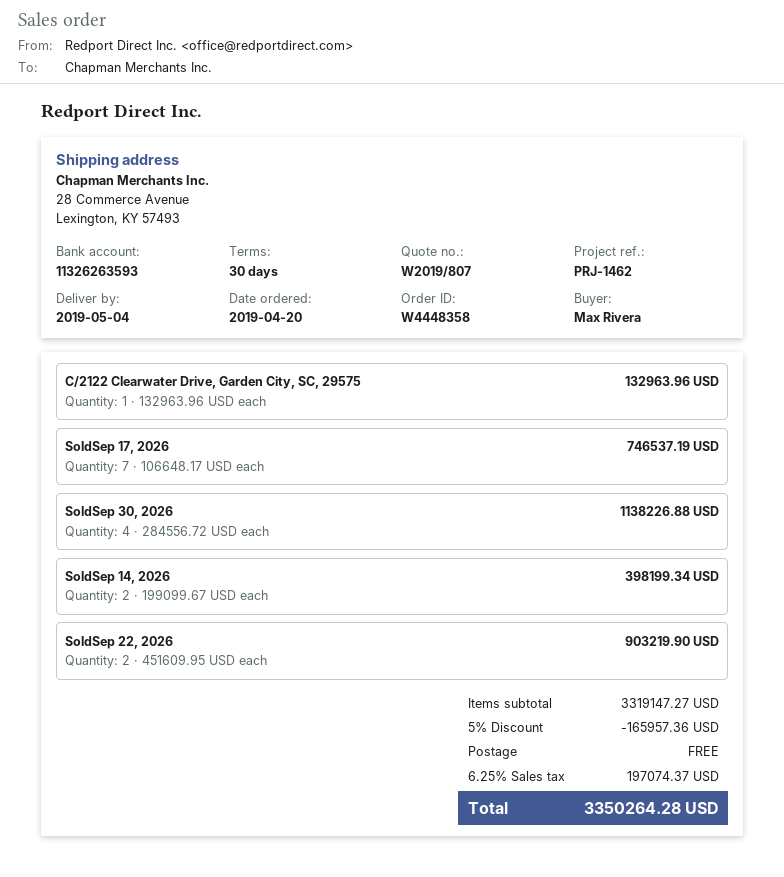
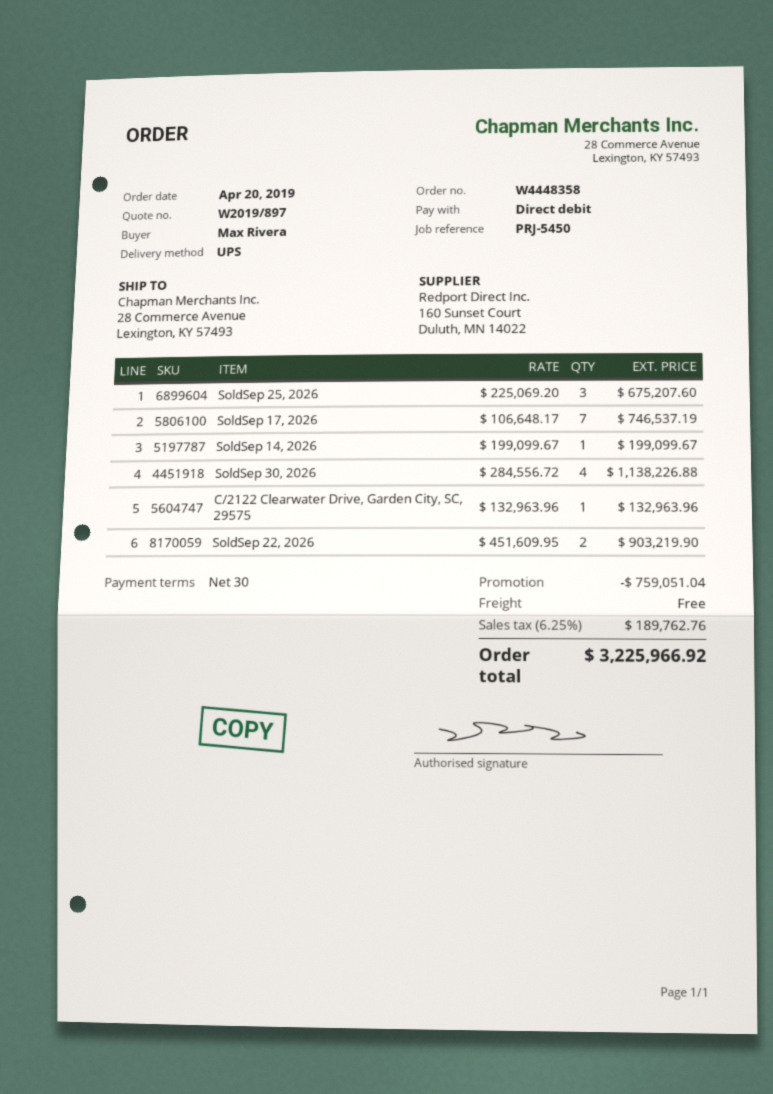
quote number: W2019/807 -> W2019/897
reference: PRJ-1462 -> PRJ-5450
SoldSep 14, 2026: 2 x 199099.67 = 398199.34 -> 1 x 199099.67 = 199099.67
SoldSep 25, 2026: none -> 3 x 225069.20 = 675207.60
discount: 165957.36 -> 759051.04
tax: 6.25% = 197074.37 -> 6.25% = 189762.76
total: 3350264.28 -> 3225966.92

